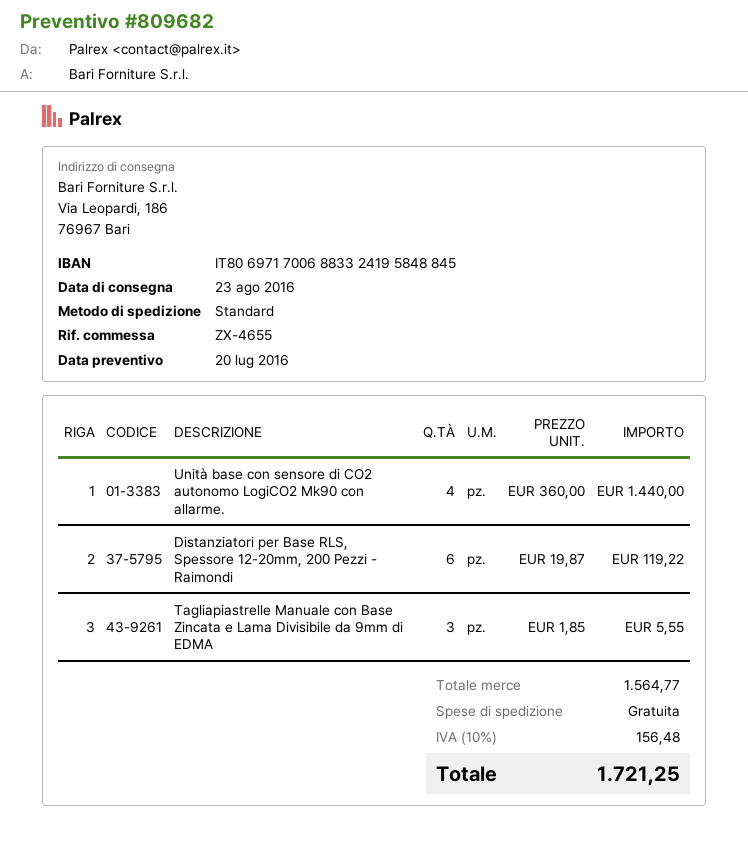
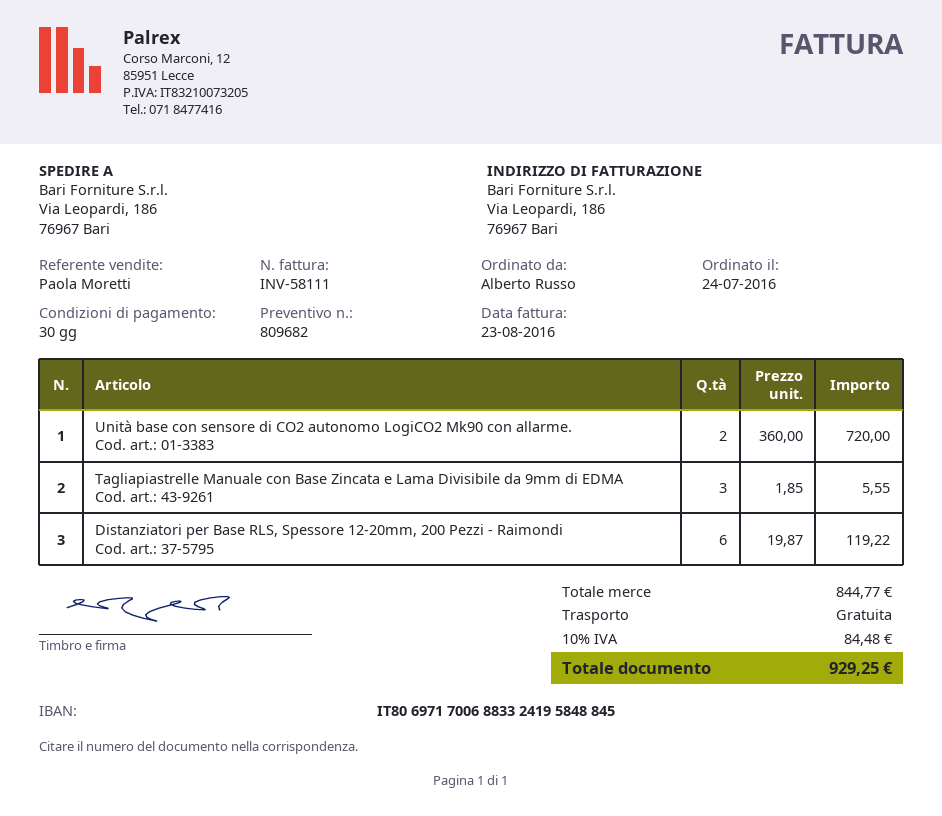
Unità base con sensore di CO2 autonomo LogiCO2 Mk90 con allarme.: 4 x 360.00 = 1440.00 -> 2 x 360.00 = 720.00
subtotal: 1564.77 -> 844.77
tax: 10% = 156.48 -> 10% = 84.48
total: 1721.25 -> 929.25

